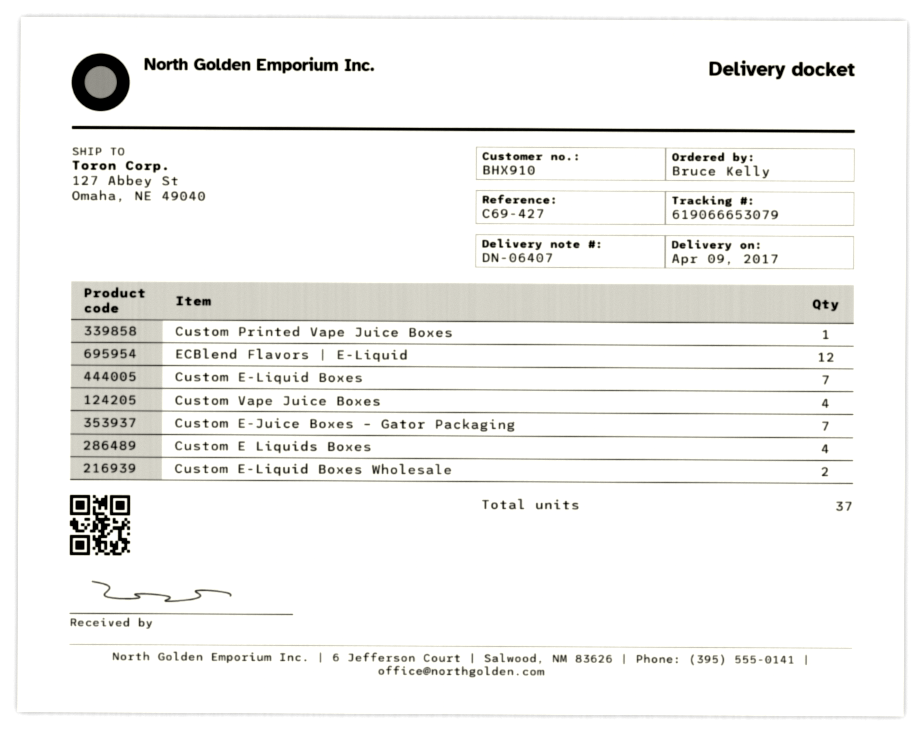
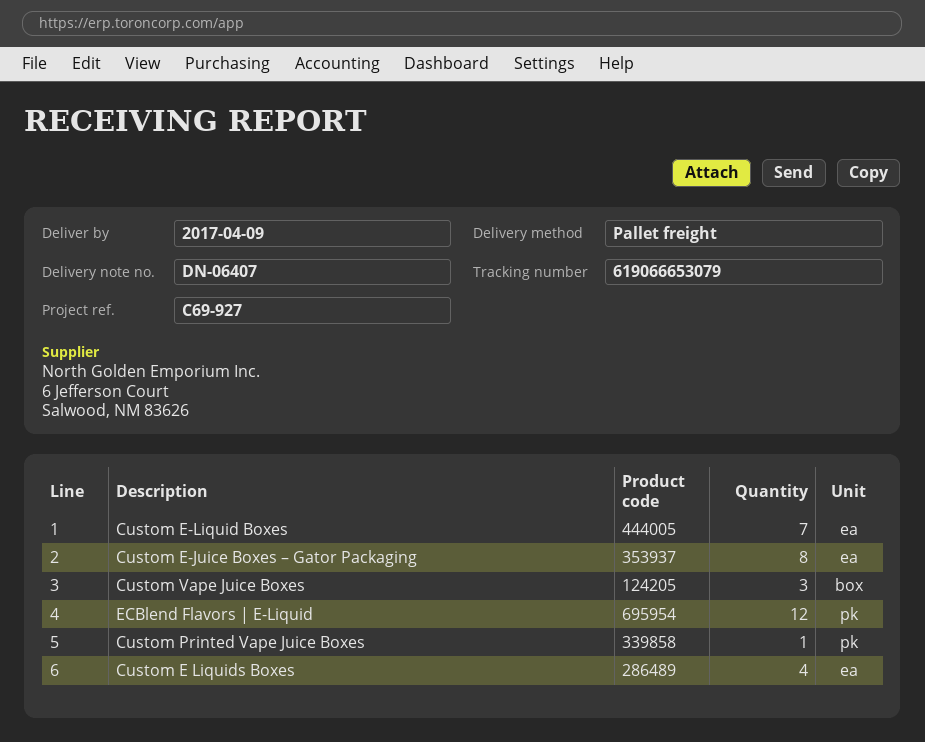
reference: C69-427 -> C69-927
Custom Vape Juice Boxes: 4 -> 3
Custom E-Juice Boxes – Gator Packaging: 7 -> 8
Custom E-Liquid Boxes Wholesale: 2 -> none

